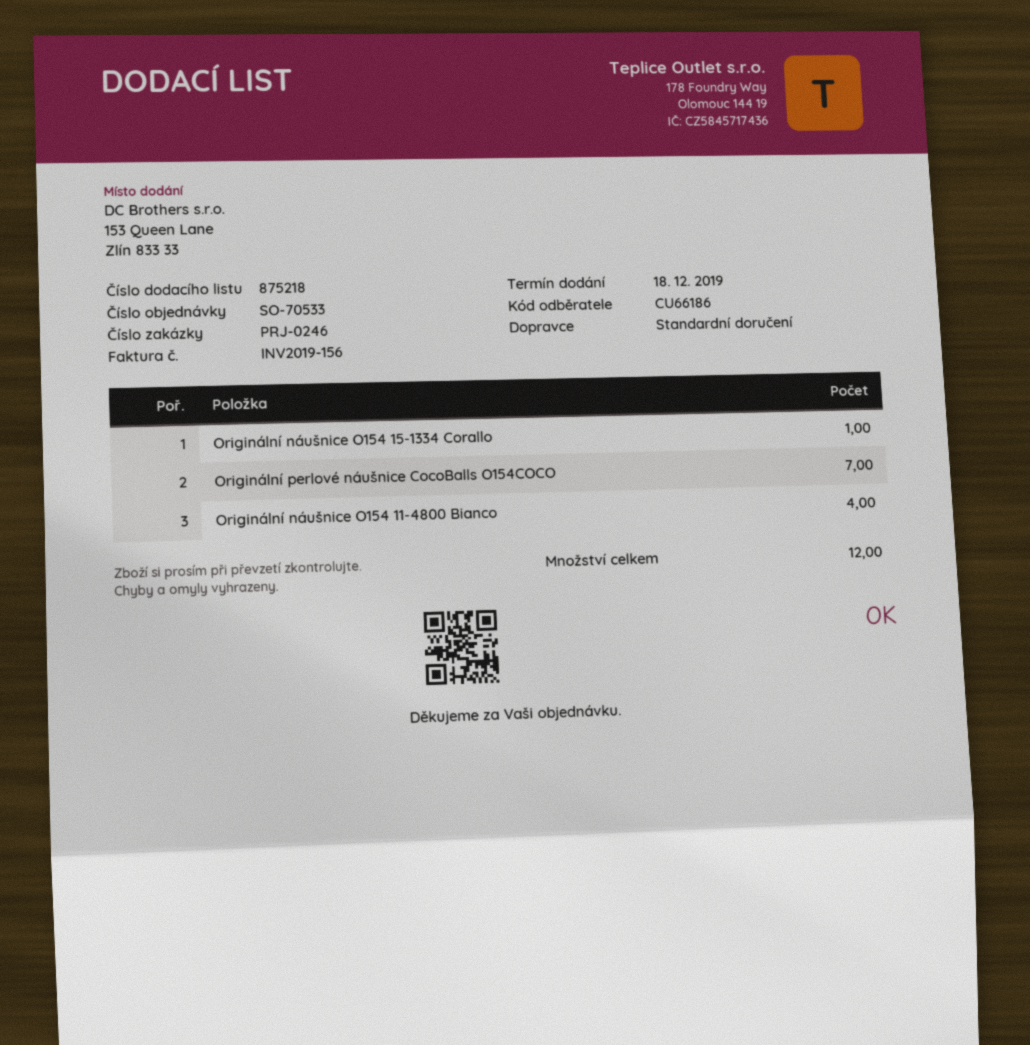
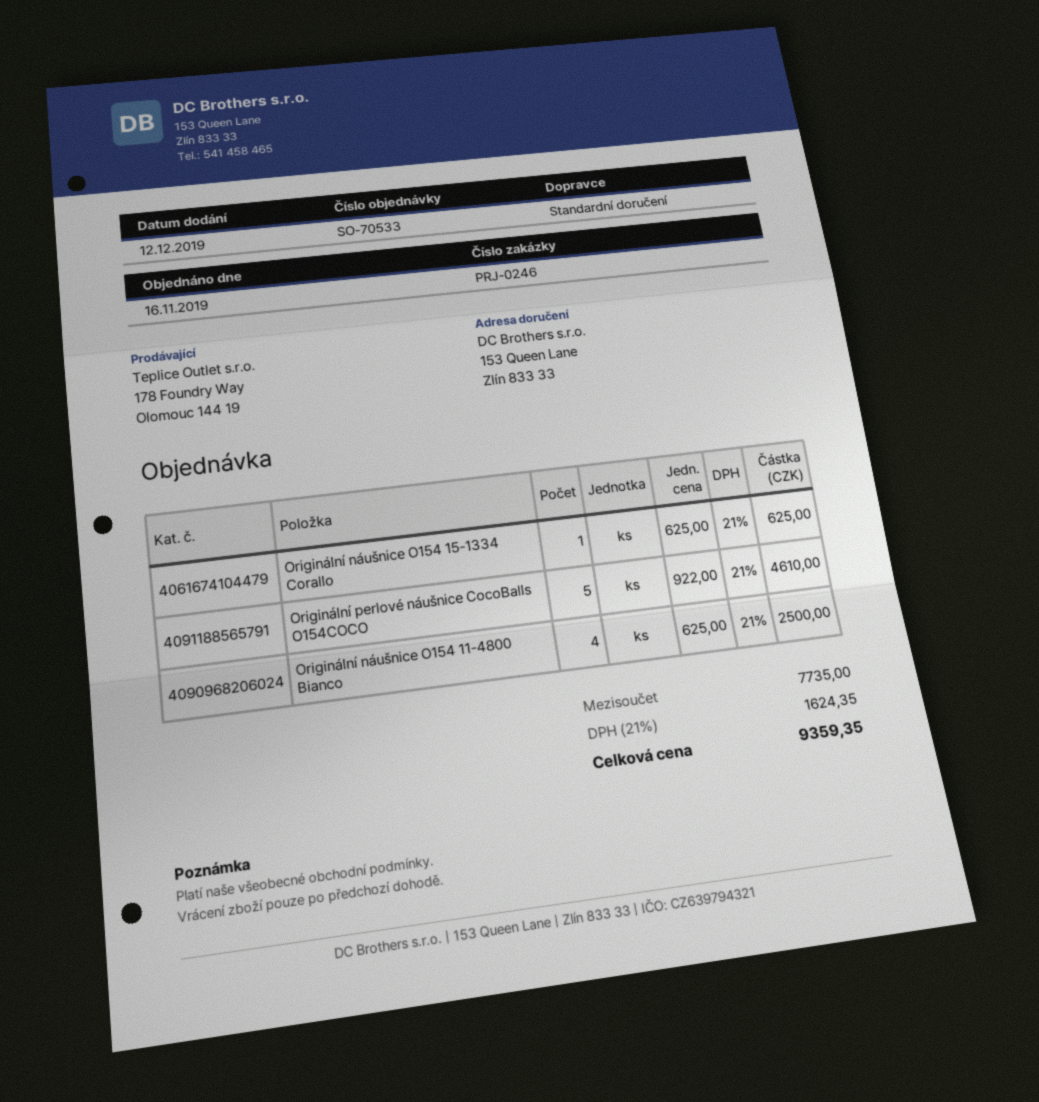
delivery date: 2019-12-18 -> 2019-12-12
Originální perlové náušnice CocoBalls O154COCO: 7 -> 5

